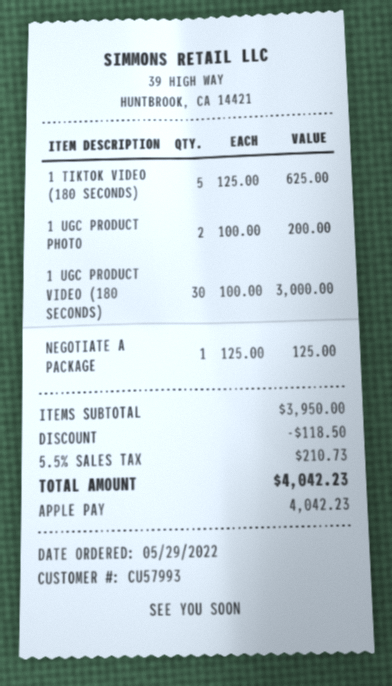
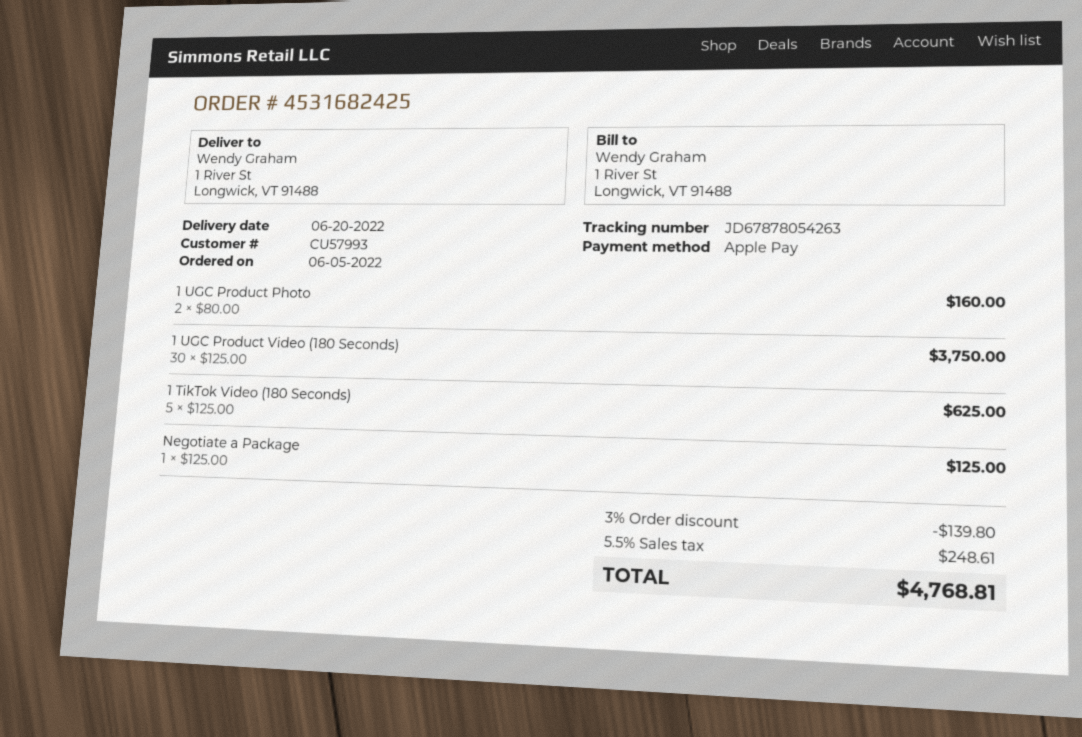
order date: 2022-05-29 -> 2022-06-05
1 UGC PRODUCT PHOTO: 2 x 100.00 = 200.00 -> 2 x 80.00 = 160.00
1 UGC PRODUCT VIDEO (180 SECONDS): 30 x 100.00 = 3000.00 -> 30 x 125.00 = 3750.00
discount: 118.50 -> 139.80
tax: 5.5% = 210.73 -> 5.5% = 248.61
total: 4042.23 -> 4768.81

